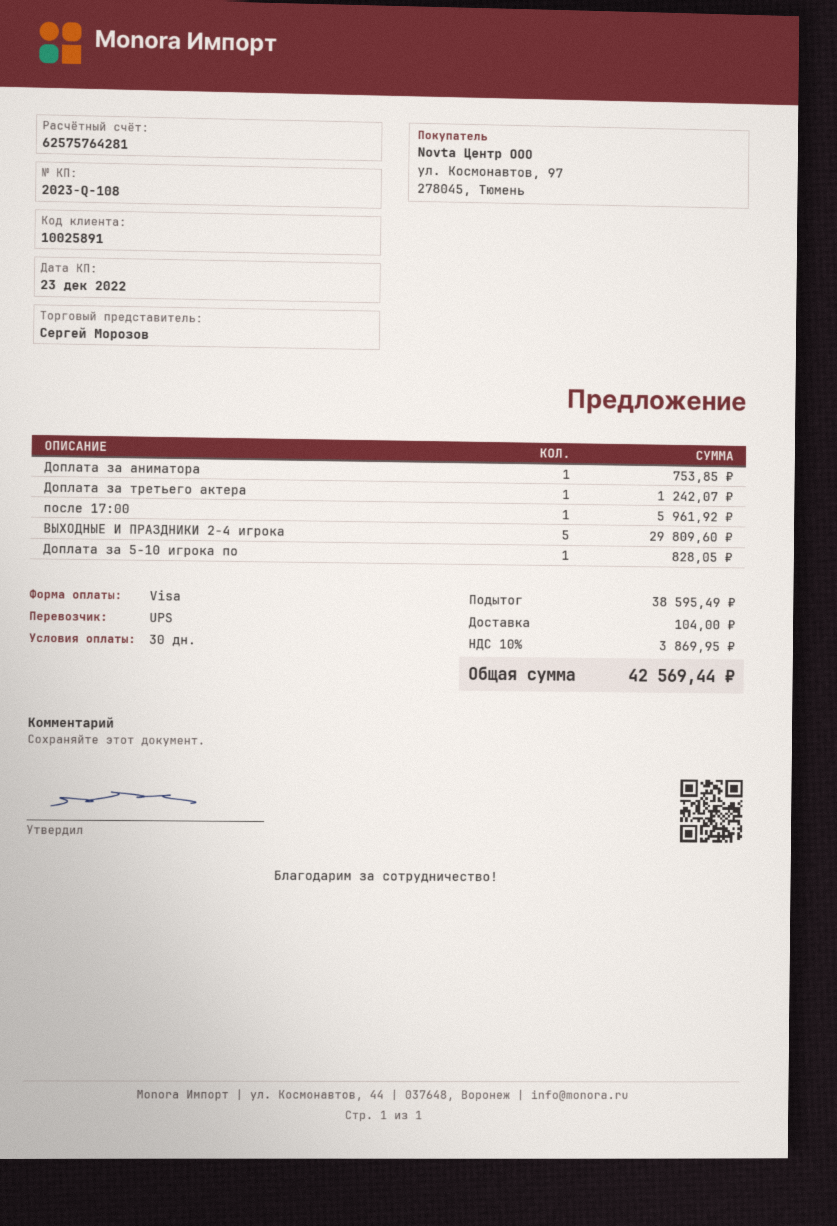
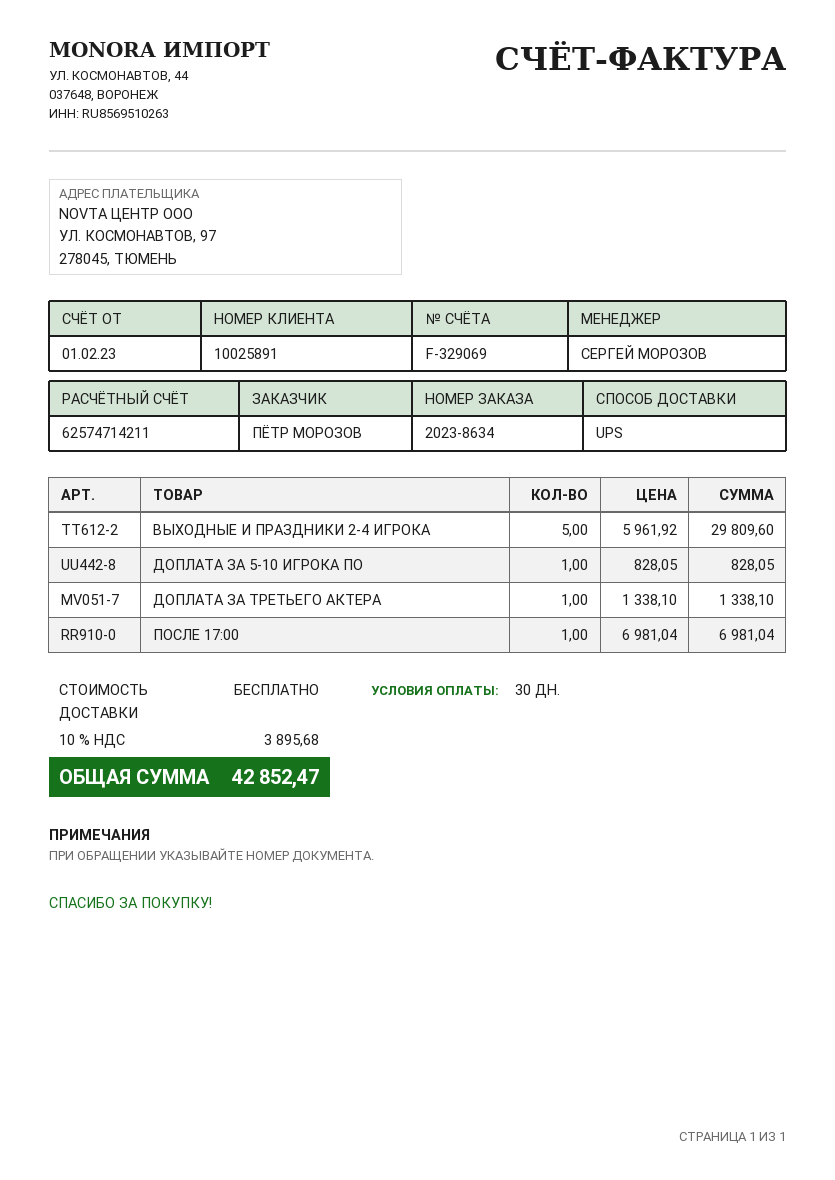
bank account: 62575764281 -> 62574714211
Доплата за аниматора: 1 for 753.85 -> none
Доплата за третьего актера: 1 for 1242.07 -> 1 for 1338.10
после 17:00: 1 for 5961.92 -> 1 for 6981.04
shipping: 104.00 -> 0.00
tax: 10% = 3869.95 -> 10% = 3895.68
total: 42569.44 -> 42852.47

